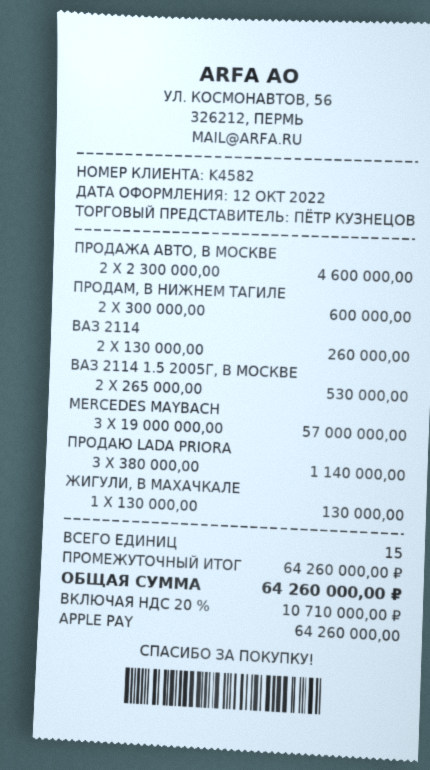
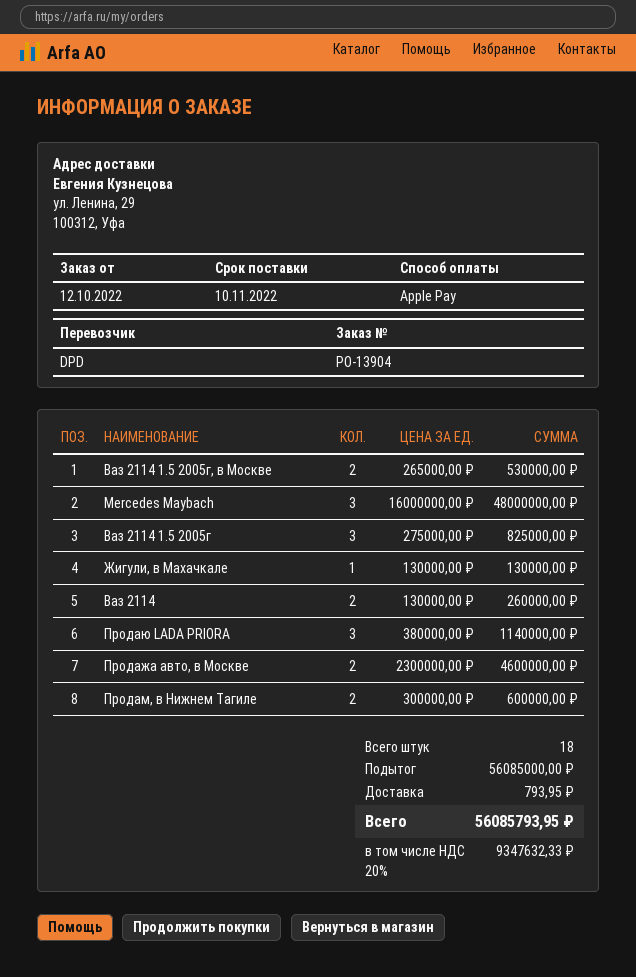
MERCEDES MAYBACH: 3 x 19000000.00 = 57000000.00 -> 3 x 16000000.00 = 48000000.00
Ваз 2114 1.5 2005г: none -> 3 x 275000.00 = 825000.00
total quantity: 15 -> 18
subtotal: 64260000.00 -> 56085000.00
shipping: none -> 793.95
tax: 20% = 10710000.00 -> 20% = 9347632.33
total: 64260000.00 -> 56085793.95

